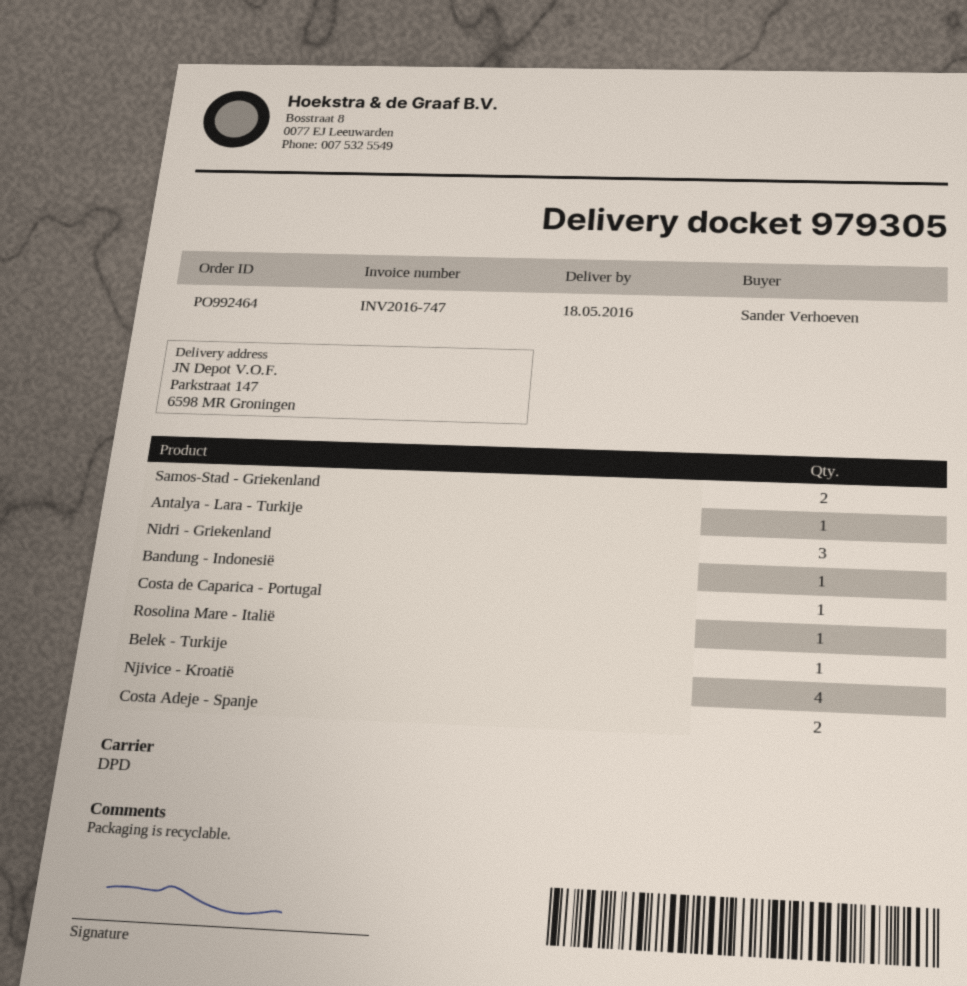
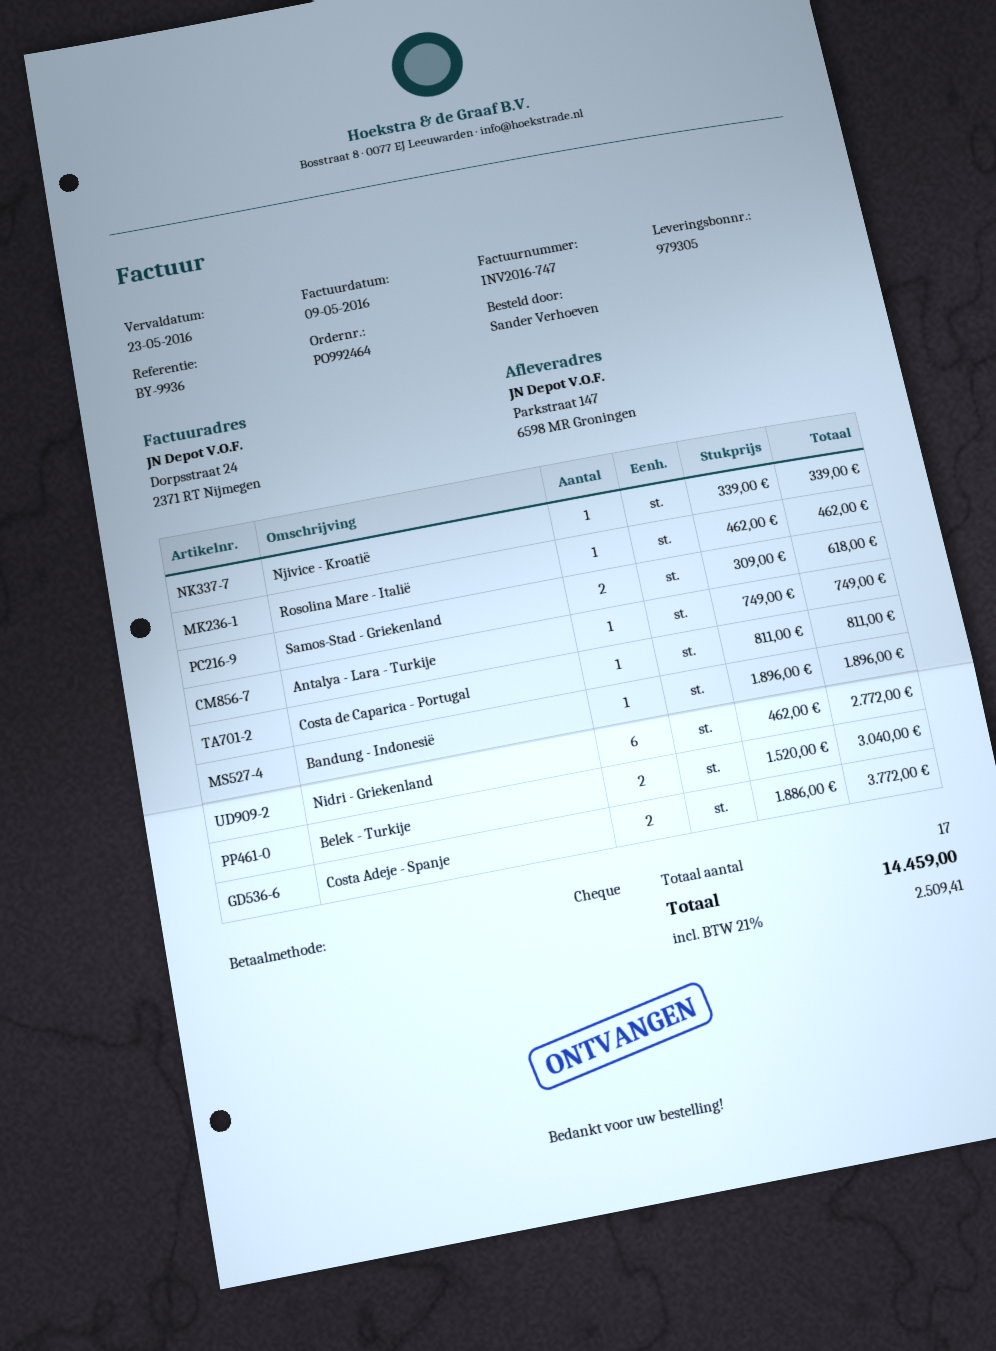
Nidri - Griekenland: 3 -> 6
Belek - Turkije: 1 -> 2
Njivice - Kroatië: 4 -> 1

